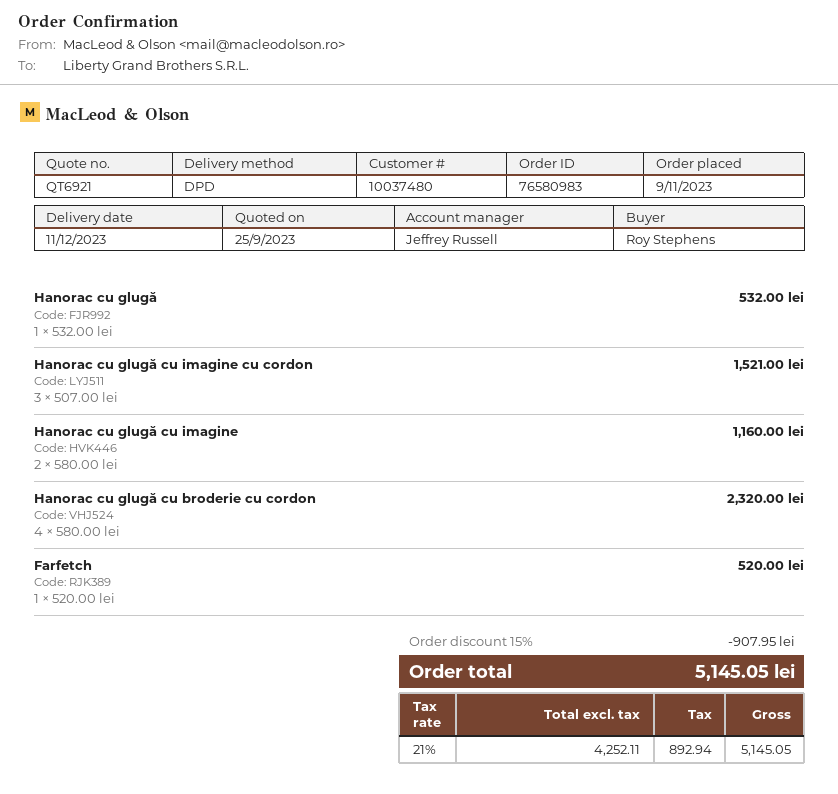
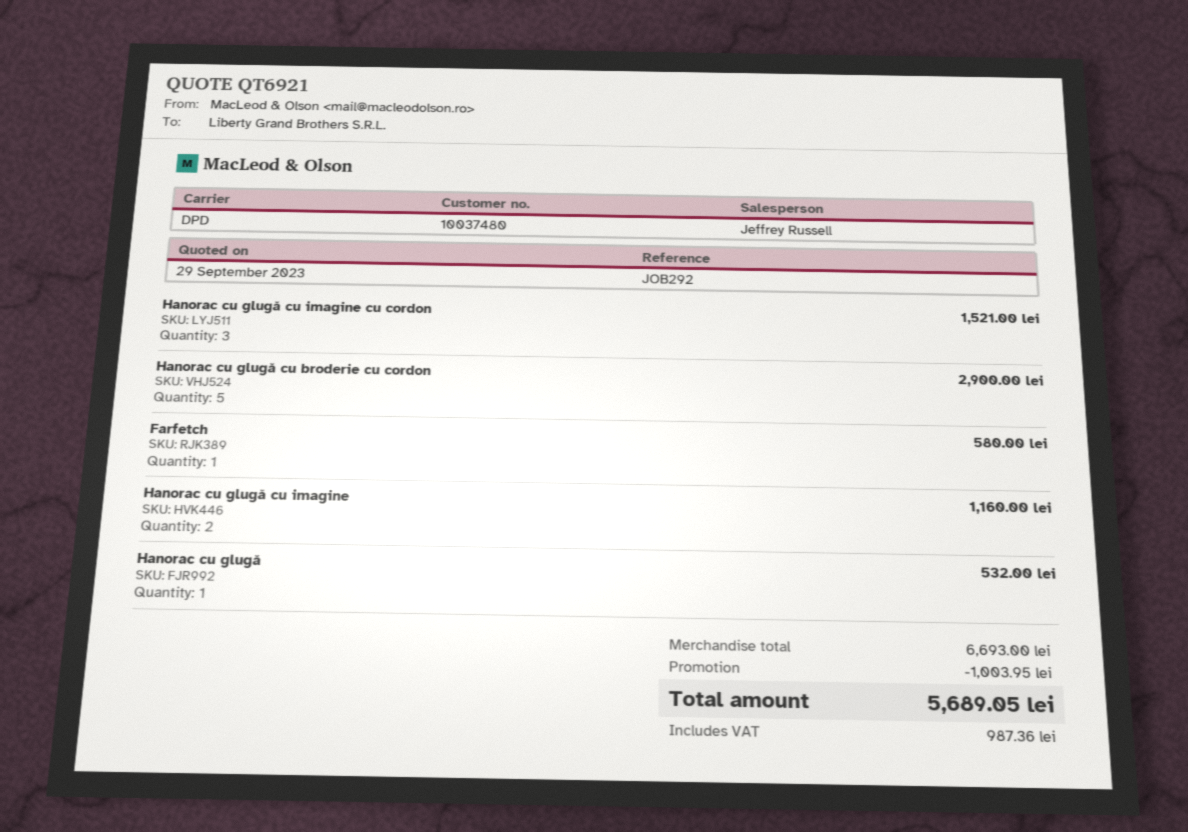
quote date: 2023-09-25 -> 2023-09-29
Hanorac cu glugă cu broderie cu cordon: 4 for 2320.00 -> 5 for 2900.00
Farfetch: 1 for 520.00 -> 1 for 580.00
discount: 907.95 -> 1003.95
tax: 892.94 -> 987.36
total: 5145.05 -> 5689.05

